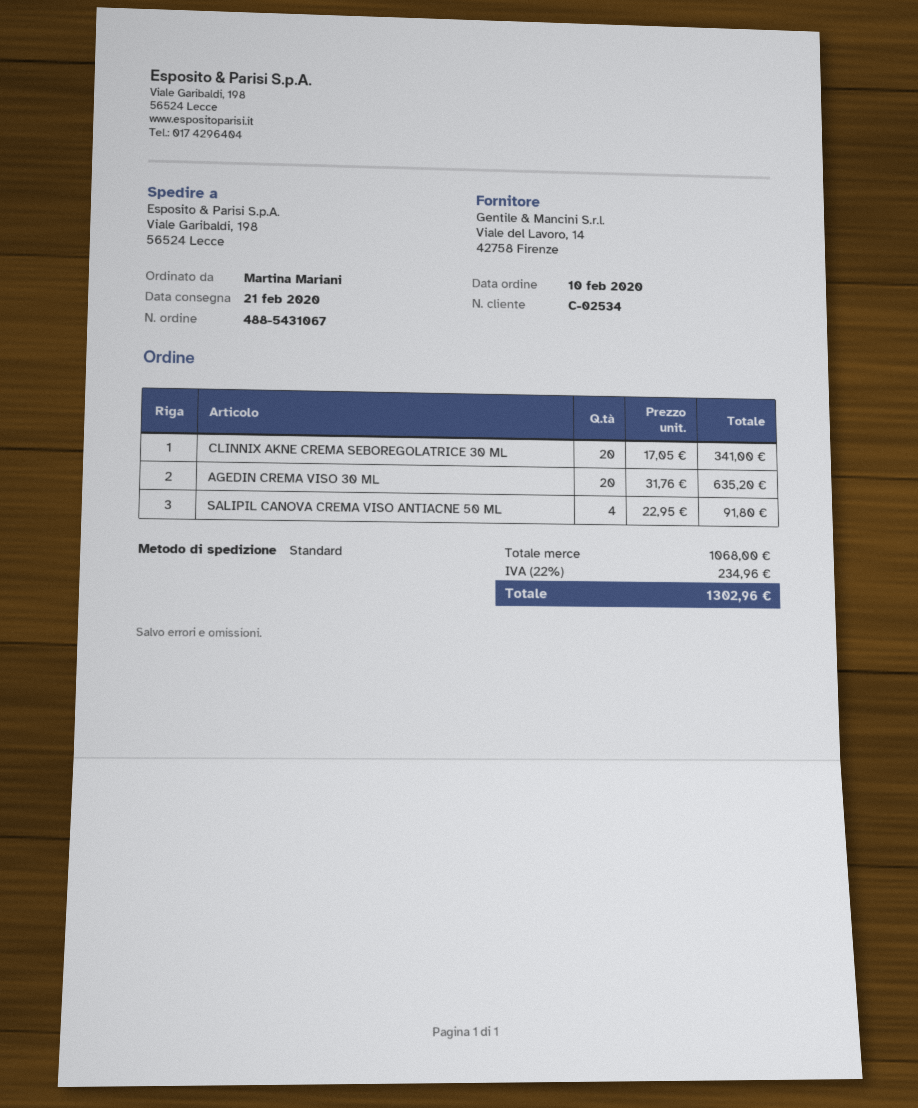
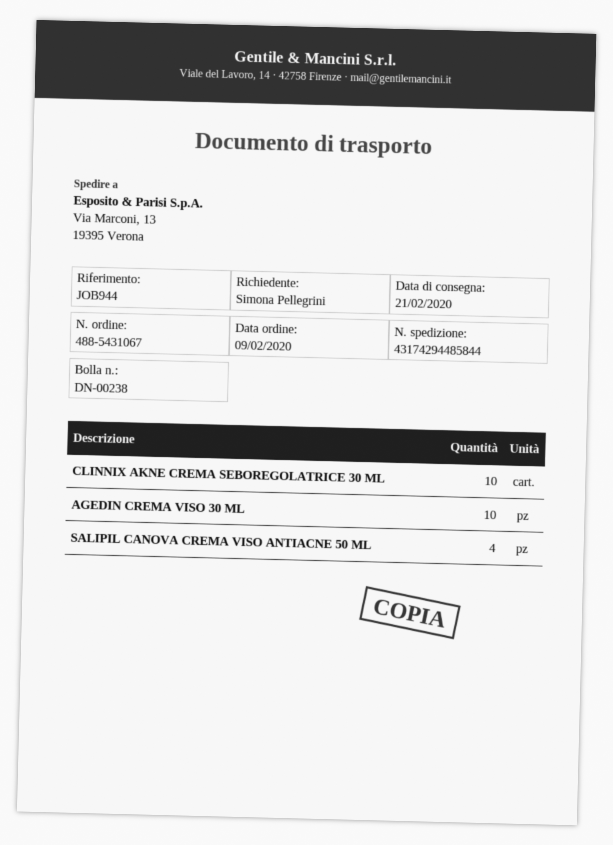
order date: 2020-02-10 -> 2020-02-09
ordered by: Martina Mariani -> Simona Pellegrini
ship to: Viale Garibaldi, 198, 56524 Lecce -> Via Marconi, 13, 19395 Verona
CLINNIX AKNE CREMA SEBOREGOLATRICE 30 ML: 20 -> 10
AGEDIN CREMA VISO 30 ML: 20 -> 10

